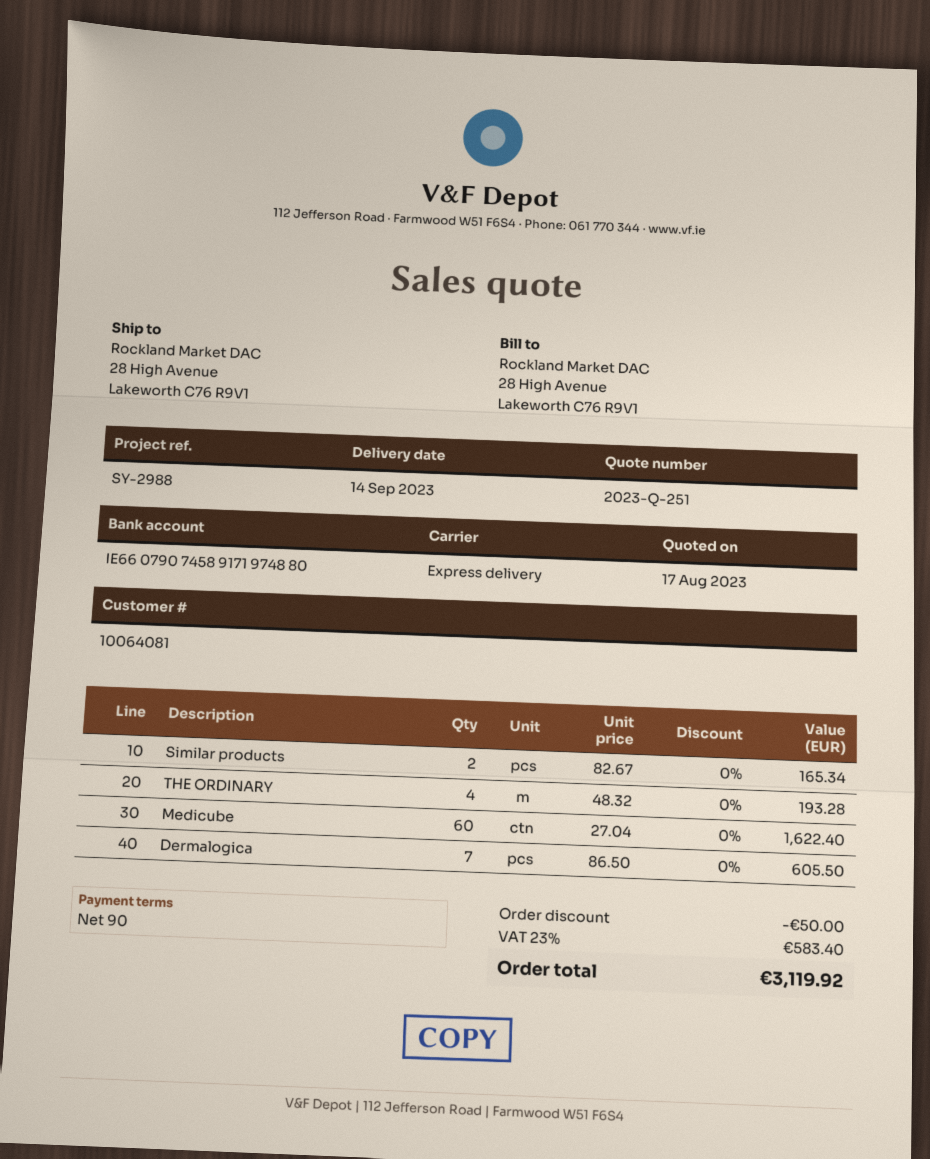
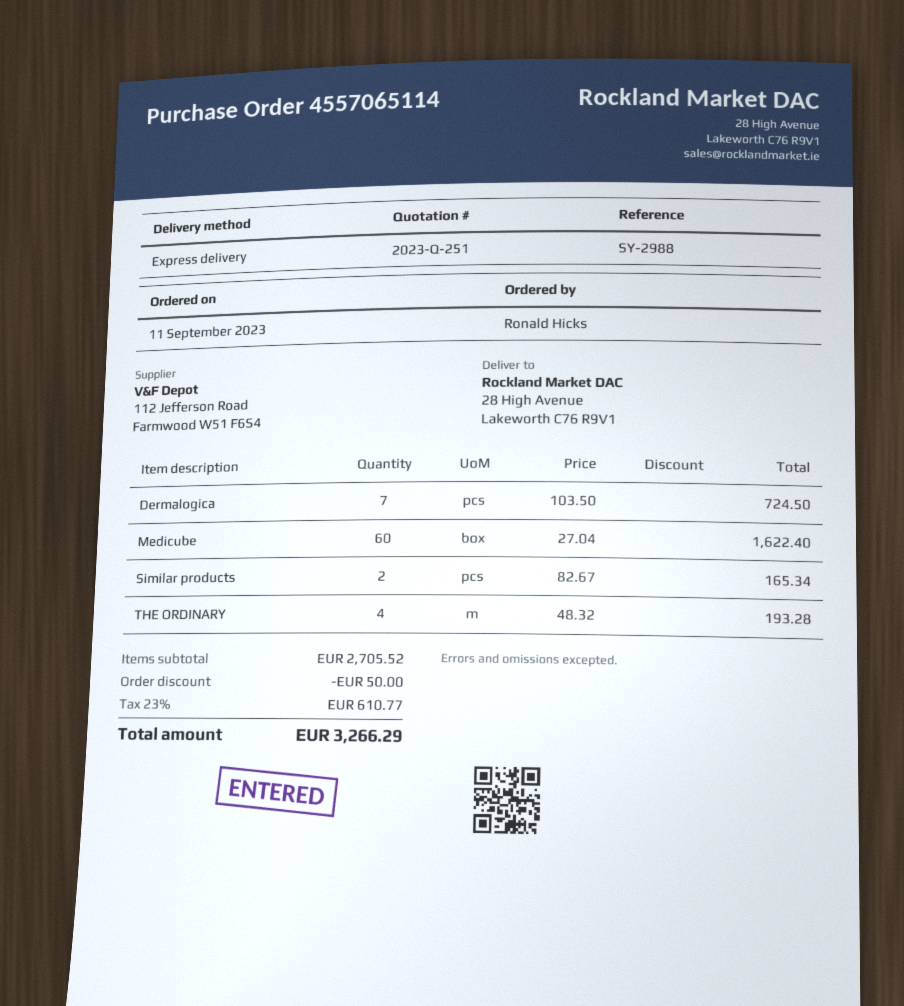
Dermalogica: 7 x 86.50 = 605.50 -> 7 x 103.50 = 724.50
tax: 23% = 583.40 -> 23% = 610.77
total: 3119.92 -> 3266.29

